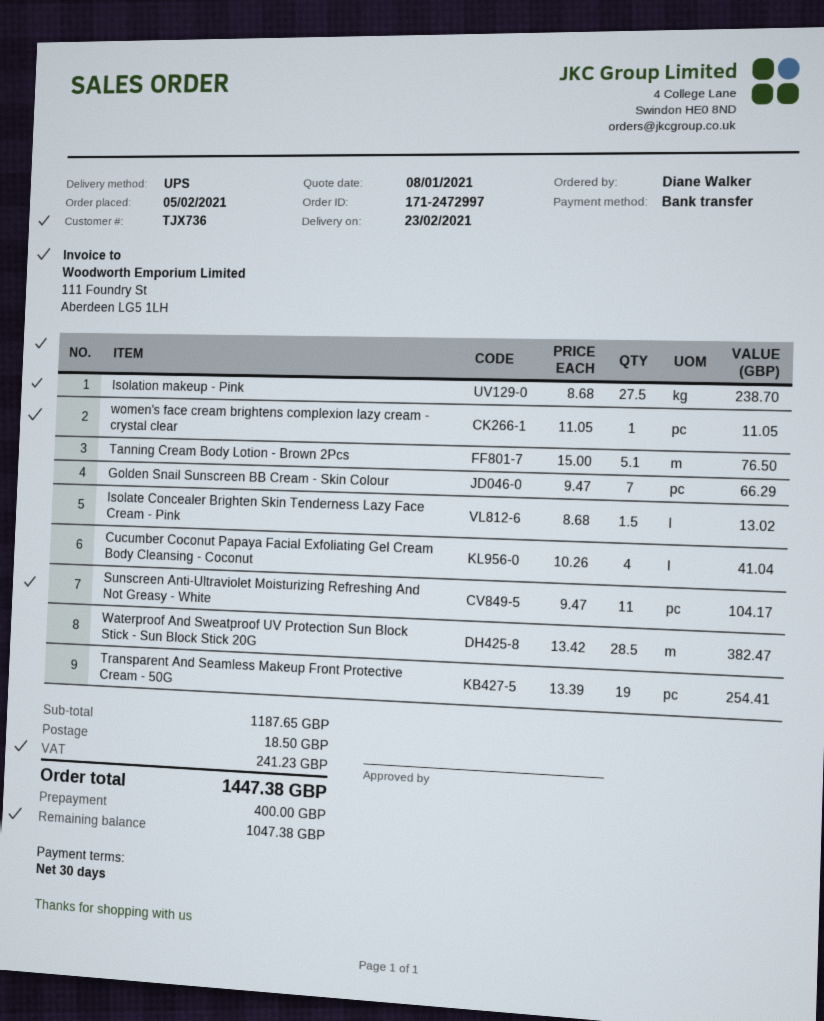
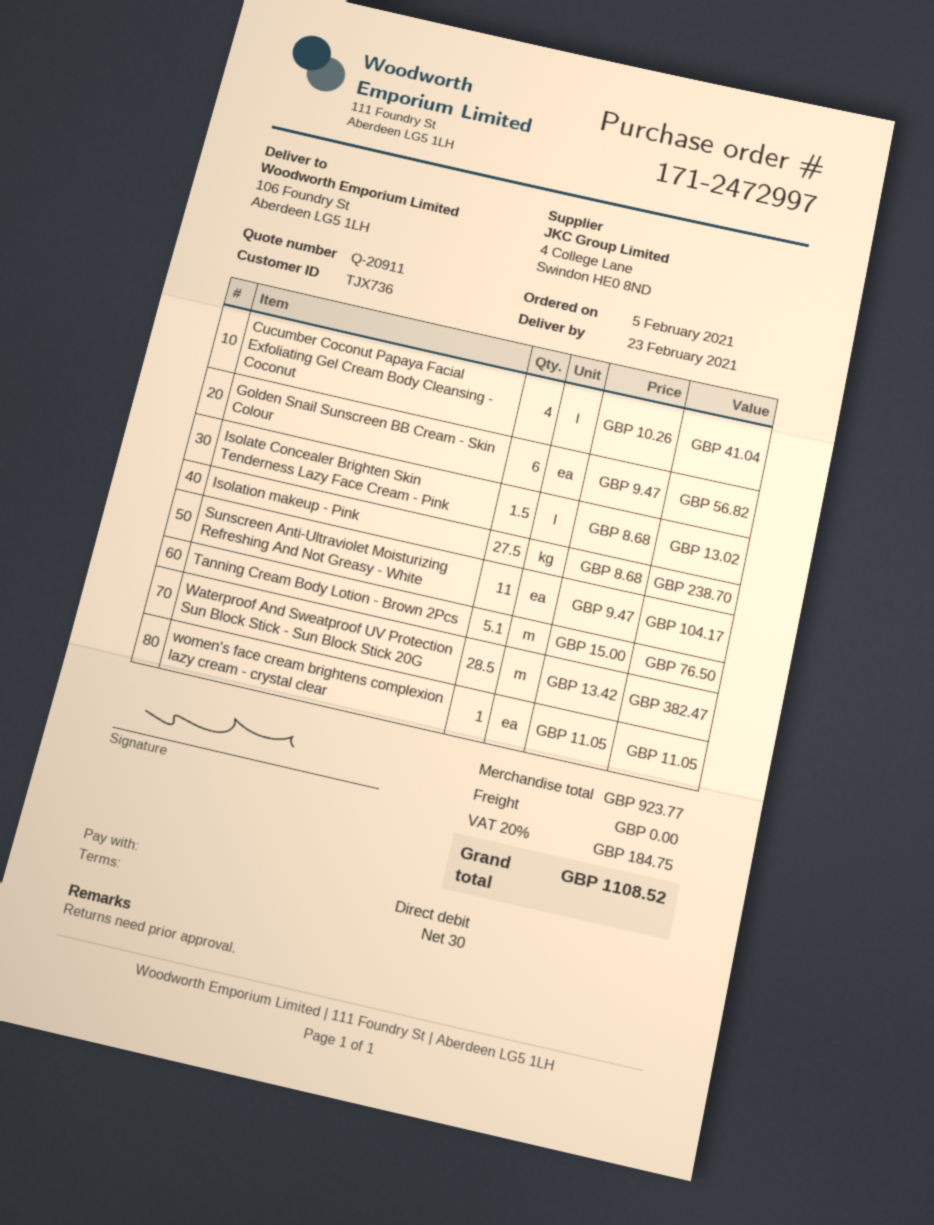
payment method: bank transfer -> direct debit
Golden Snail Sunscreen BB Cream - Skin Colour: 7 x 9.47 = 66.29 -> 6 x 9.47 = 56.82
Transparent And Seamless Makeup Front Protective Cream - 50G: 19 x 13.39 = 254.41 -> none
subtotal: 1187.65 -> 923.77
shipping: 18.50 -> 0.00
tax: 241.23 -> 184.75
total: 1447.38 -> 1108.52

